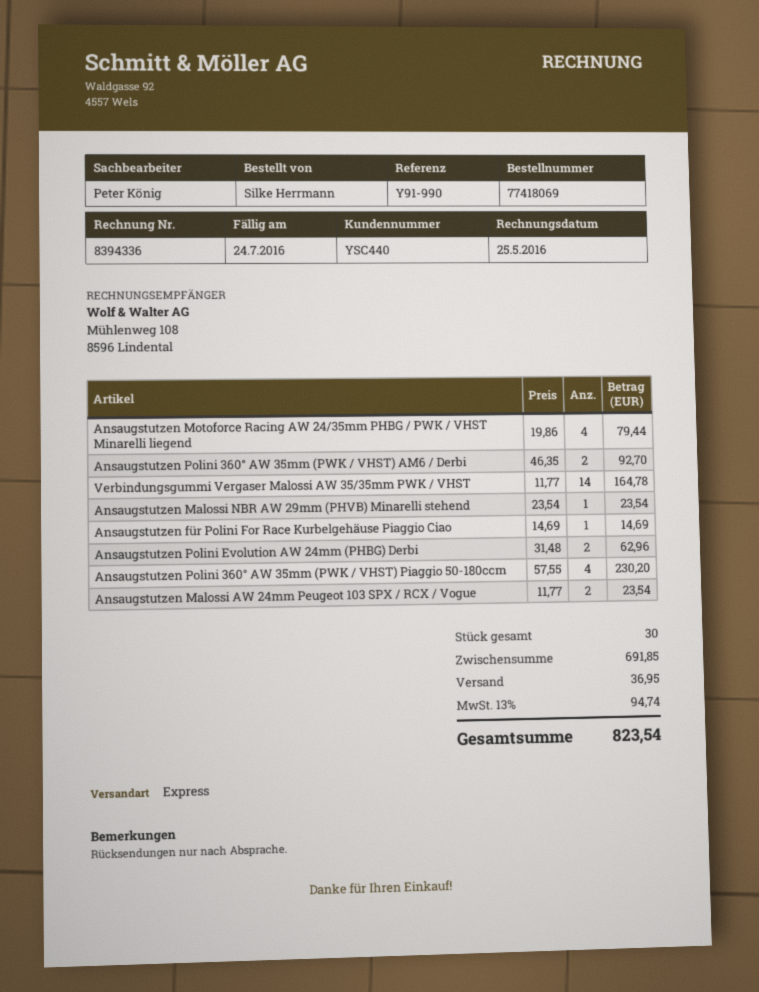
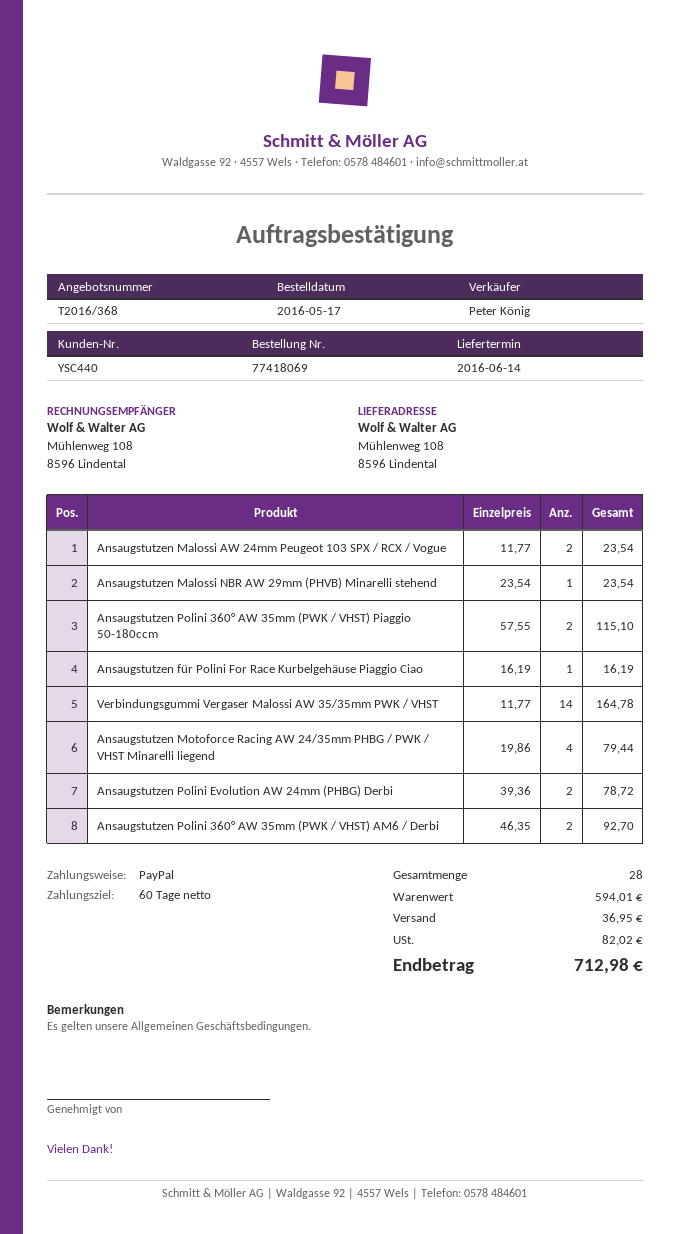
Ansaugstutzen für Polini For Race Kurbelgehäuse Piaggio Ciao: 1 x 14.69 = 14.69 -> 1 x 16.19 = 16.19
Ansaugstutzen Polini Evolution AW 24mm (PHBG) Derbi: 2 x 31.48 = 62.96 -> 2 x 39.36 = 78.72
Ansaugstutzen Polini 360° AW 35mm (PWK / VHST) Piaggio 50-180ccm: 4 x 57.55 = 230.20 -> 2 x 57.55 = 115.10
total quantity: 30 -> 28
subtotal: 691.85 -> 594.01
tax: 94.74 -> 82.02
total: 823.54 -> 712.98

